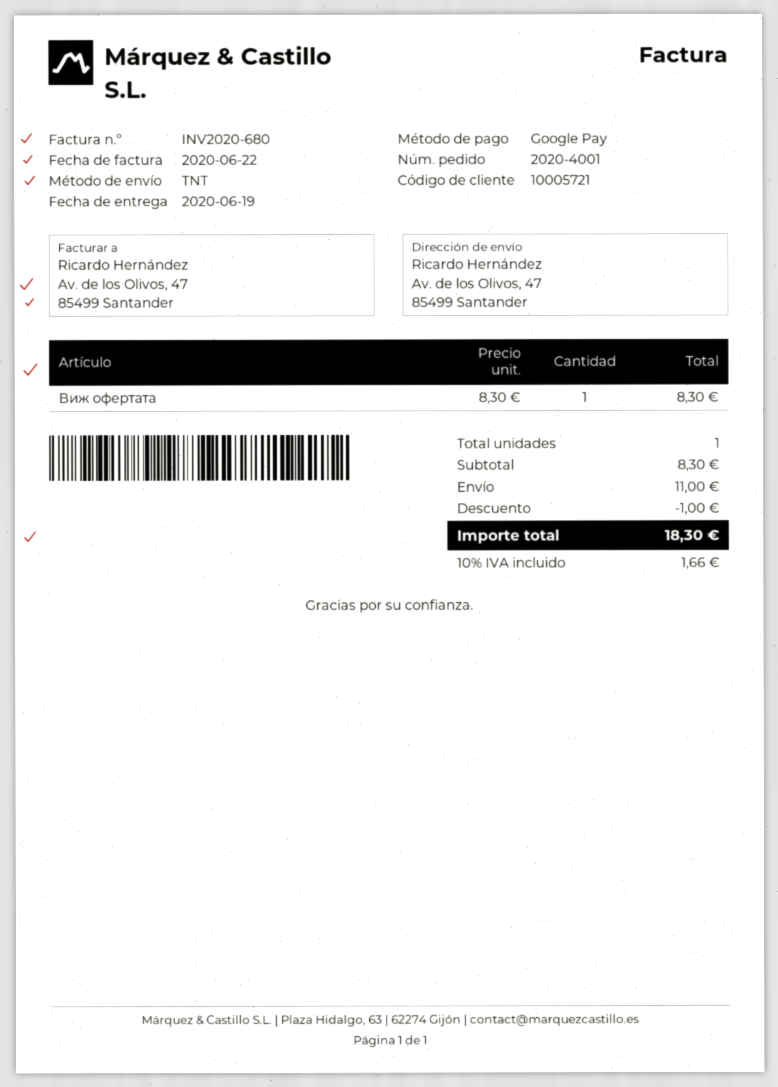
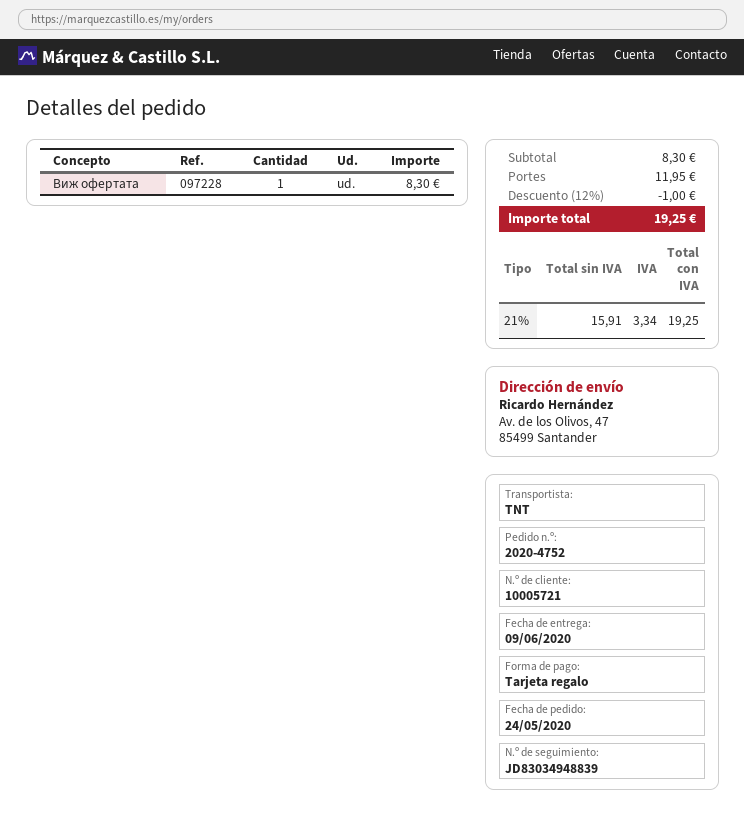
order number: 2020-4001 -> 2020-4752
delivery date: 2020-06-19 -> 2020-06-09
payment method: Google Pay -> gift card
shipping: 11.00 -> 11.95
tax: 10% = 1.66 -> 21% = 3.34
total: 18.30 -> 19.25

